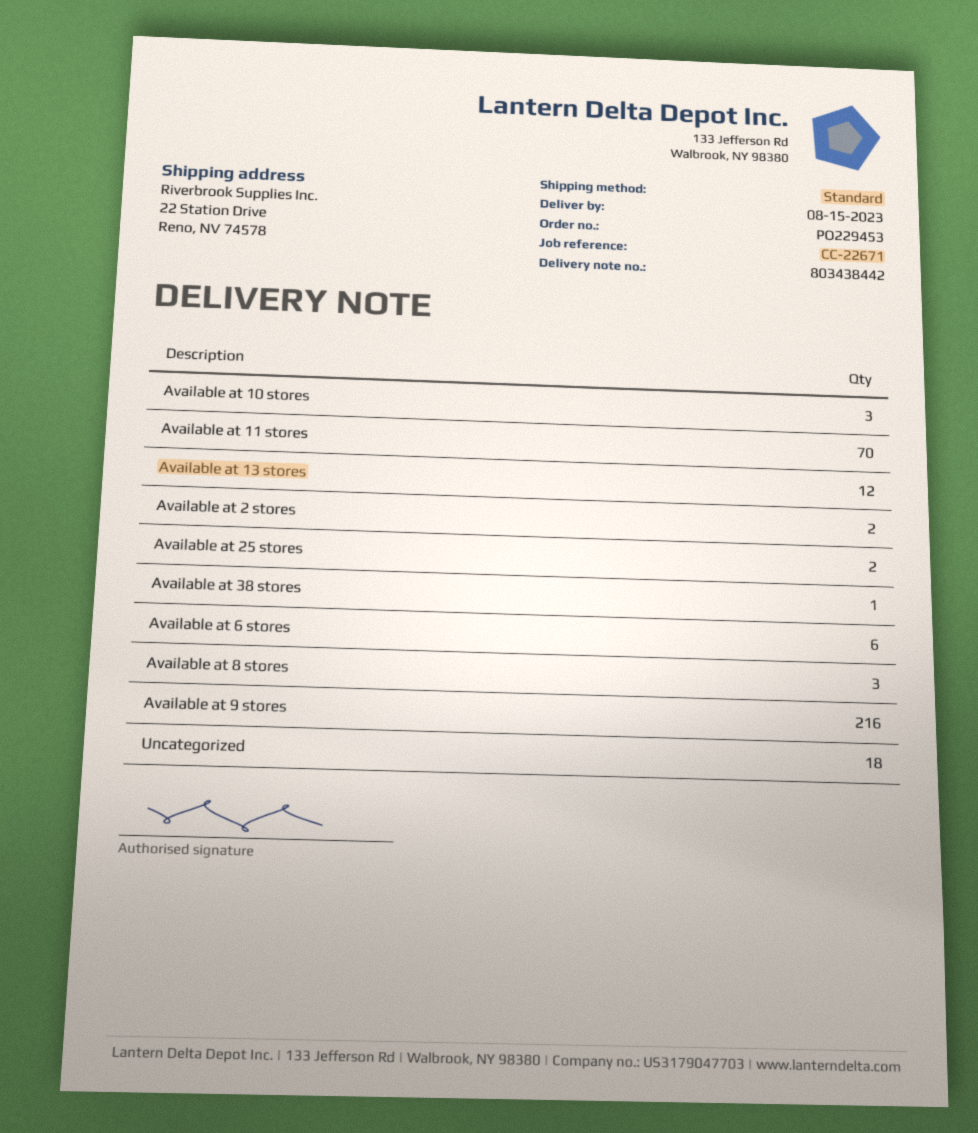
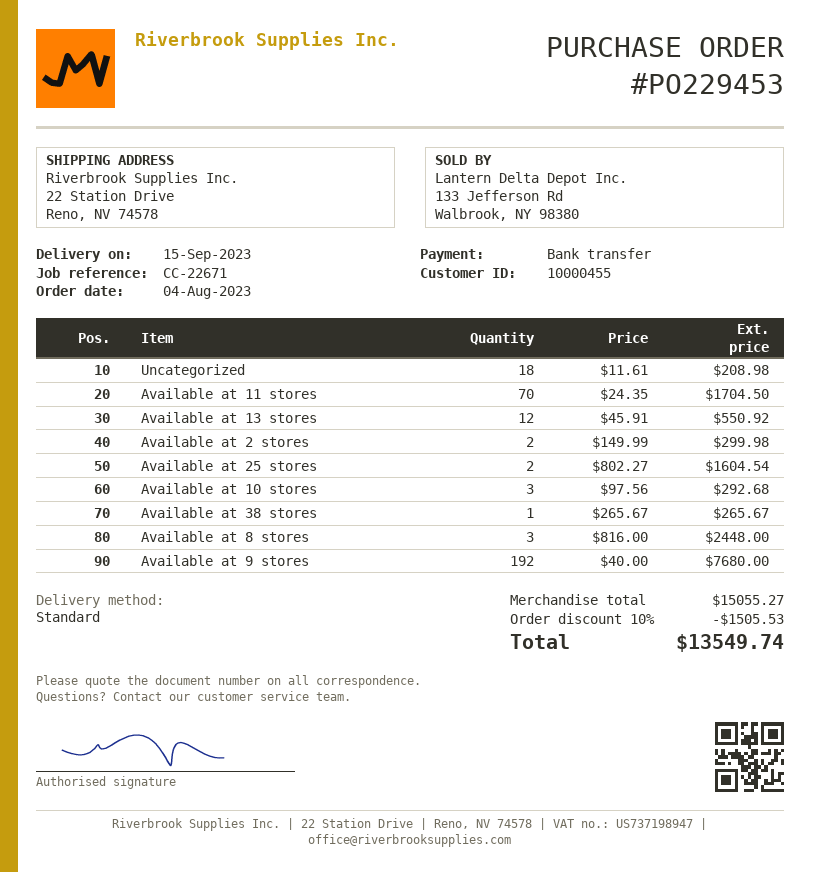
delivery date: 2023-08-15 -> 2023-09-15
Available at 6 stores: 6 -> none
Available at 9 stores: 216 -> 192

